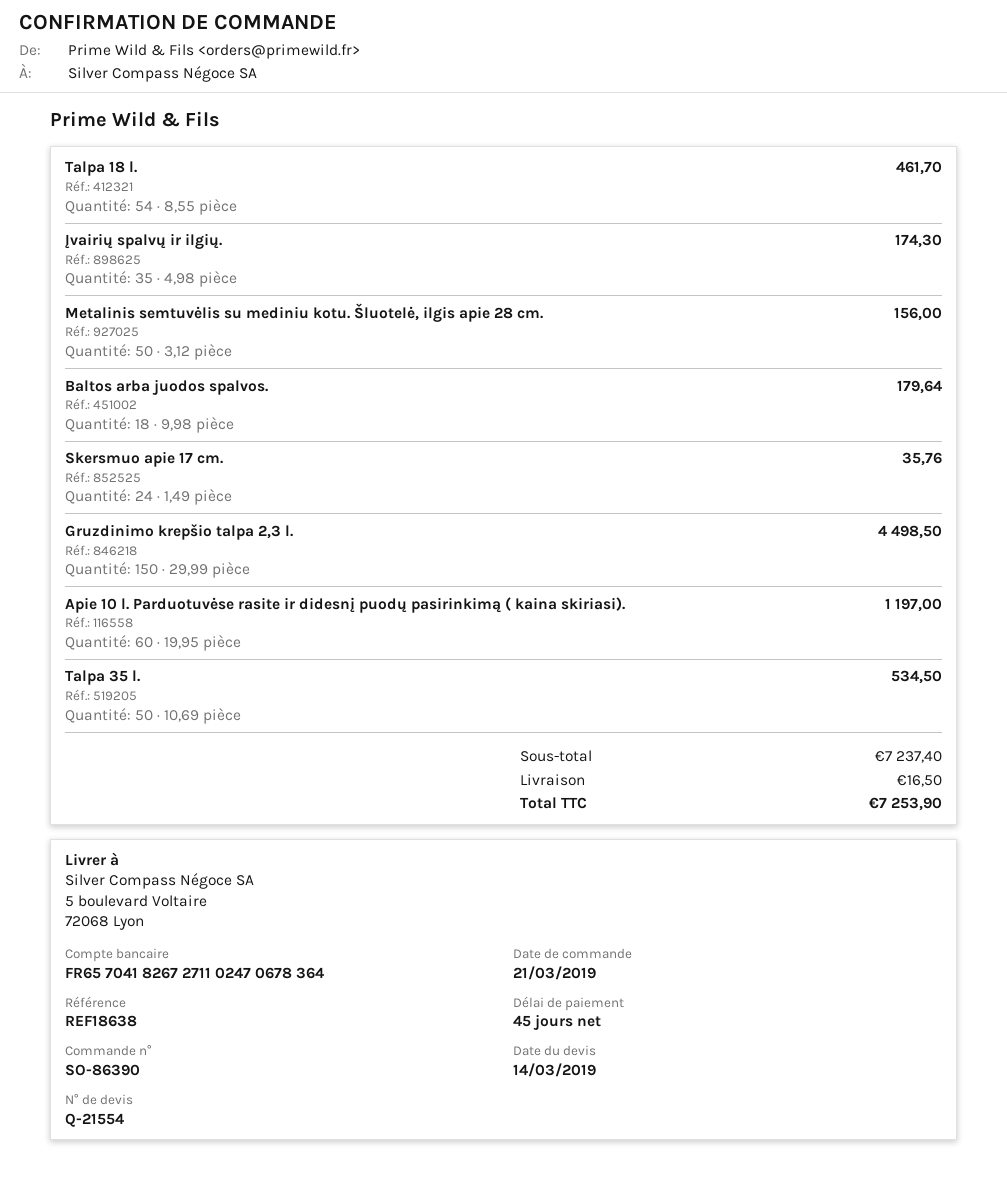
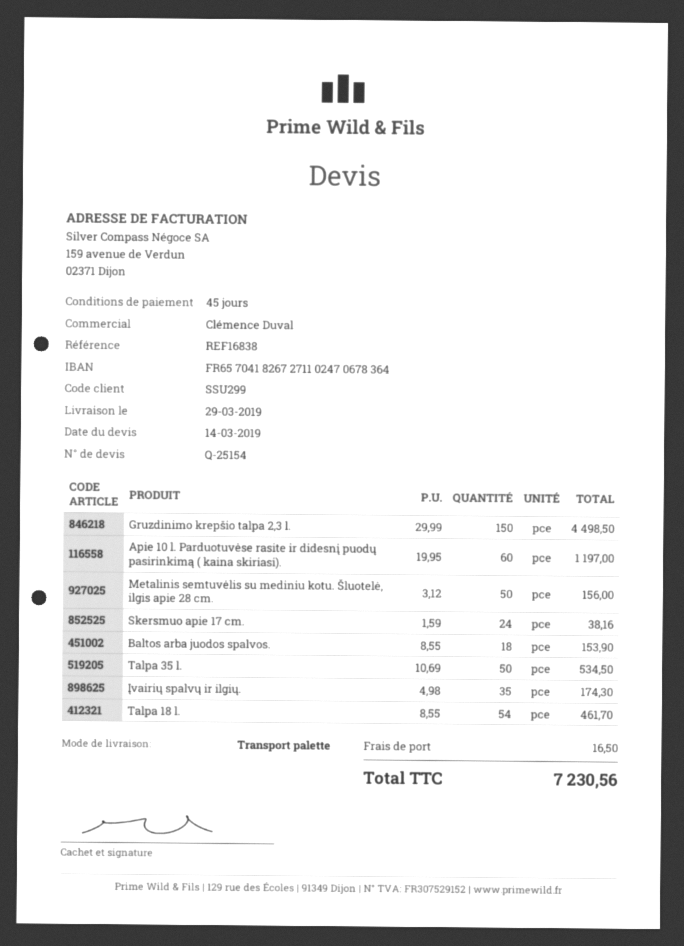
quote number: Q-21554 -> Q-25154
reference: REF18638 -> REF16838
Baltos arba juodos spalvos.: 18 x 9.98 = 179.64 -> 18 x 8.55 = 153.90
Skersmuo apie 17 cm.: 24 x 1.49 = 35.76 -> 24 x 1.59 = 38.16
total: 7253.90 -> 7230.56

